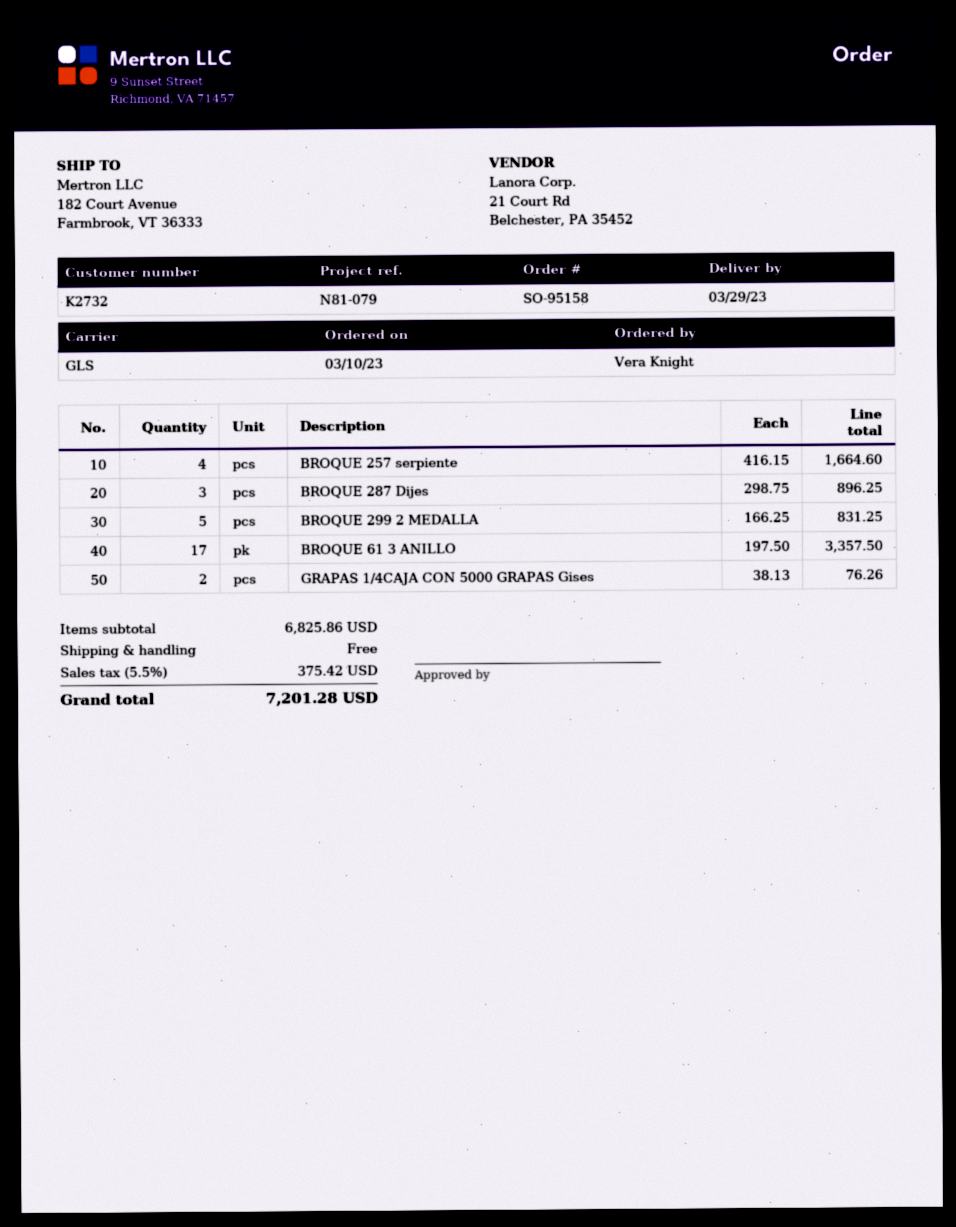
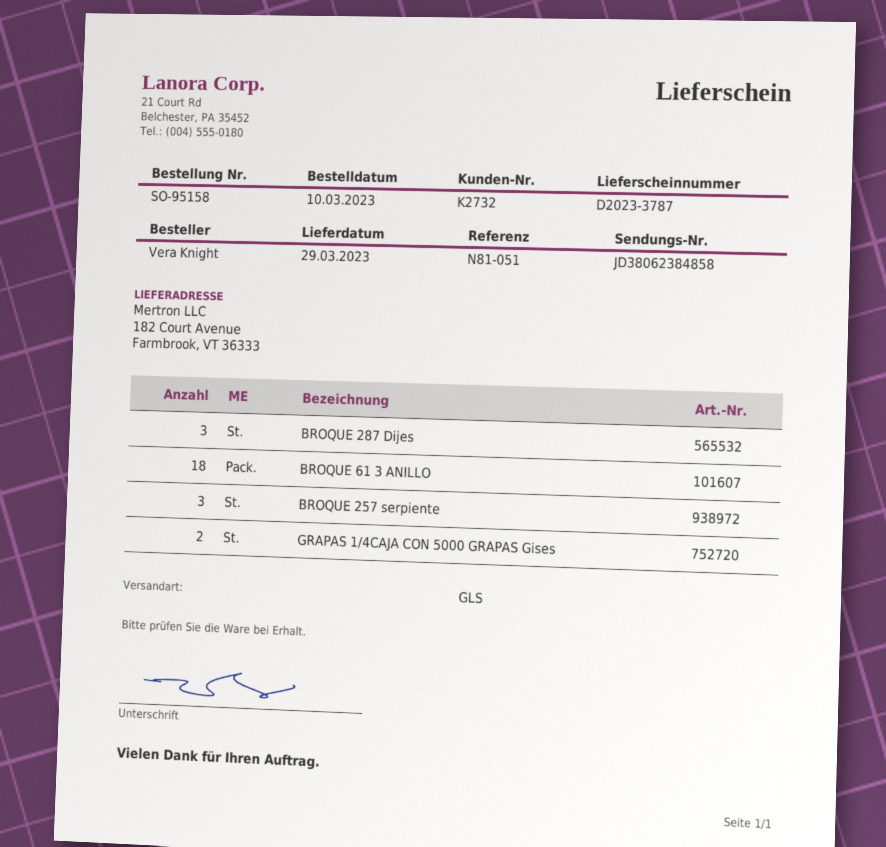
reference: N81-079 -> N81-051
BROQUE 257 serpiente: 4 -> 3
BROQUE 299 2 MEDALLA: 5 -> none
BROQUE 61 3 ANILLO: 17 -> 18

